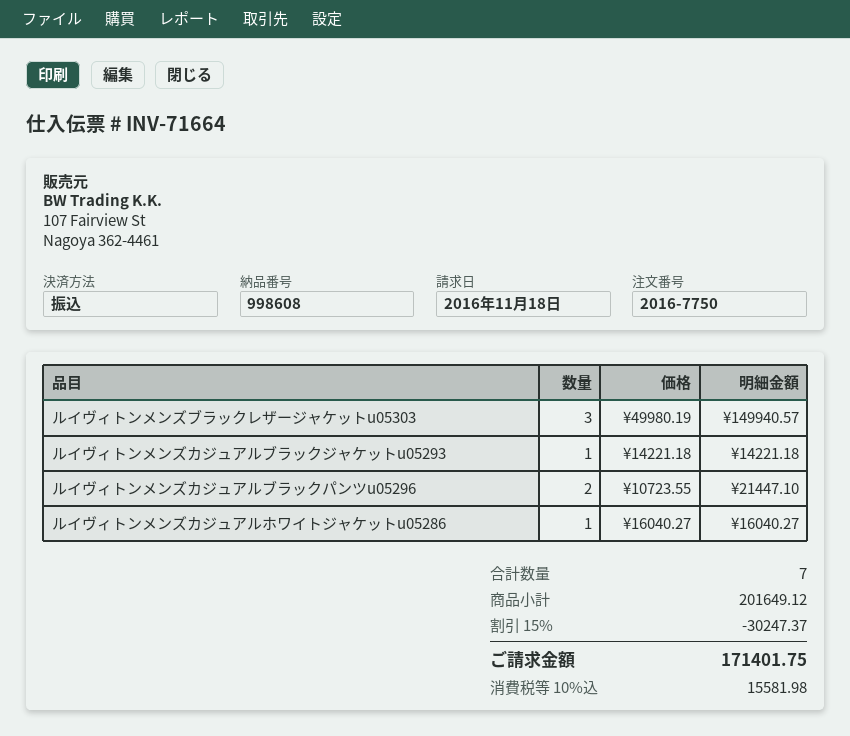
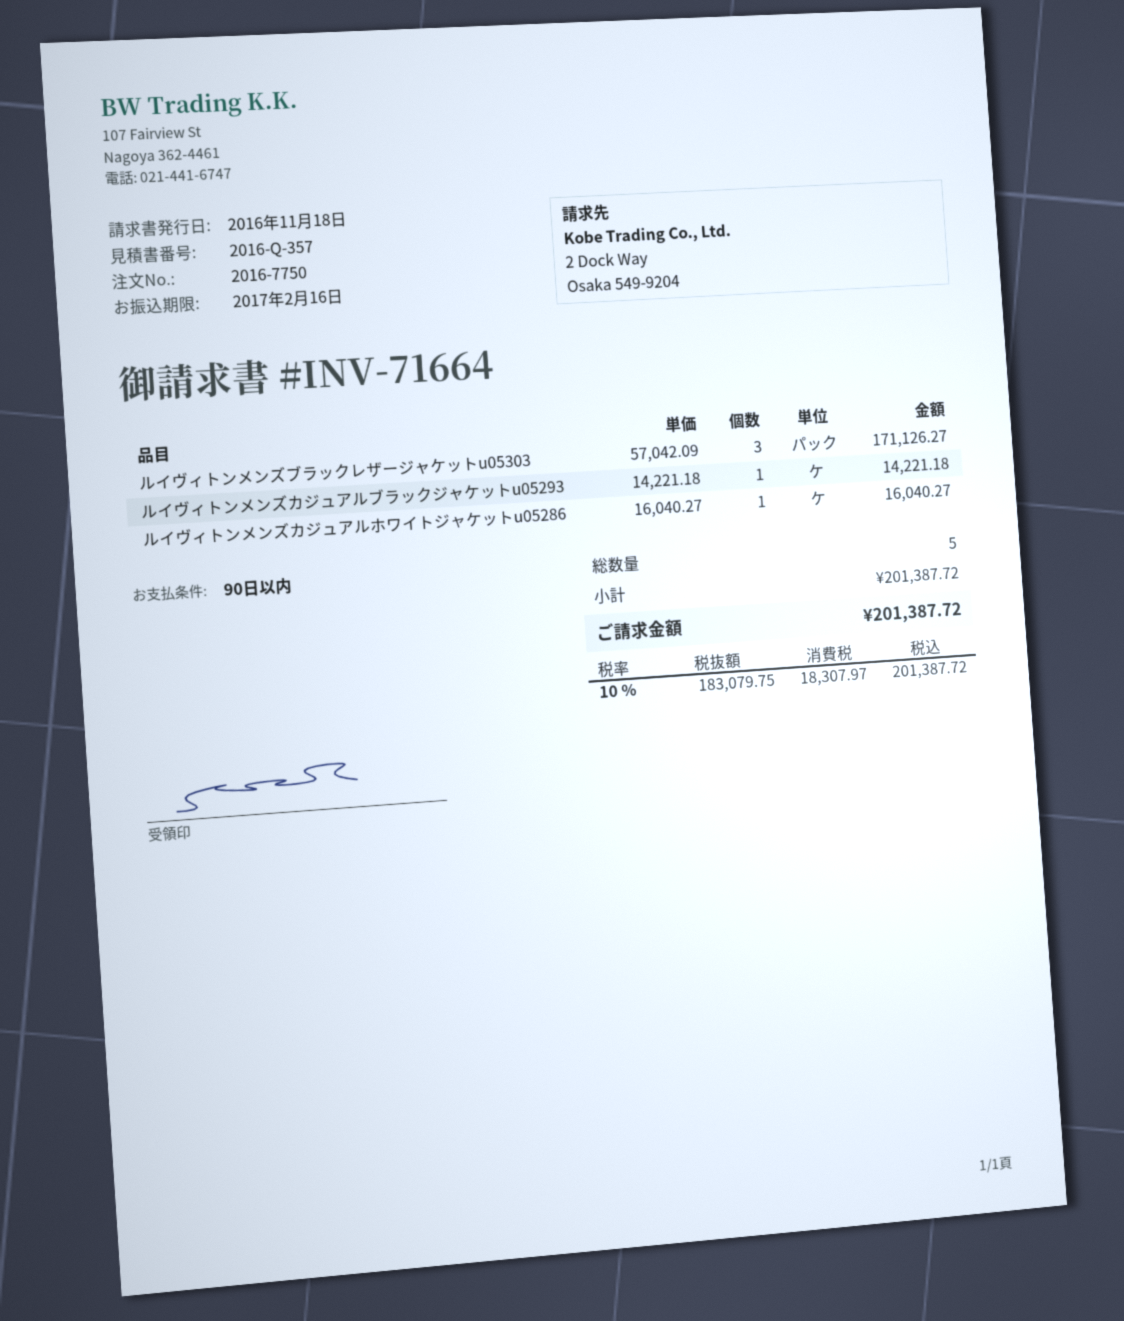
ルイヴィトンメンズブラックレザージャケットu05303: 3 x 49980.19 = 149940.57 -> 3 x 57042.09 = 171126.27
ルイヴィトンメンズカジュアルブラックパンツu05296: 2 x 10723.55 = 21447.10 -> none
total quantity: 7 -> 5
subtotal: 201649.12 -> 201387.72
discount: 15% = 30247.37 -> none
tax: 10% = 15581.98 -> 10% = 18307.97
total: 171401.75 -> 201387.72

